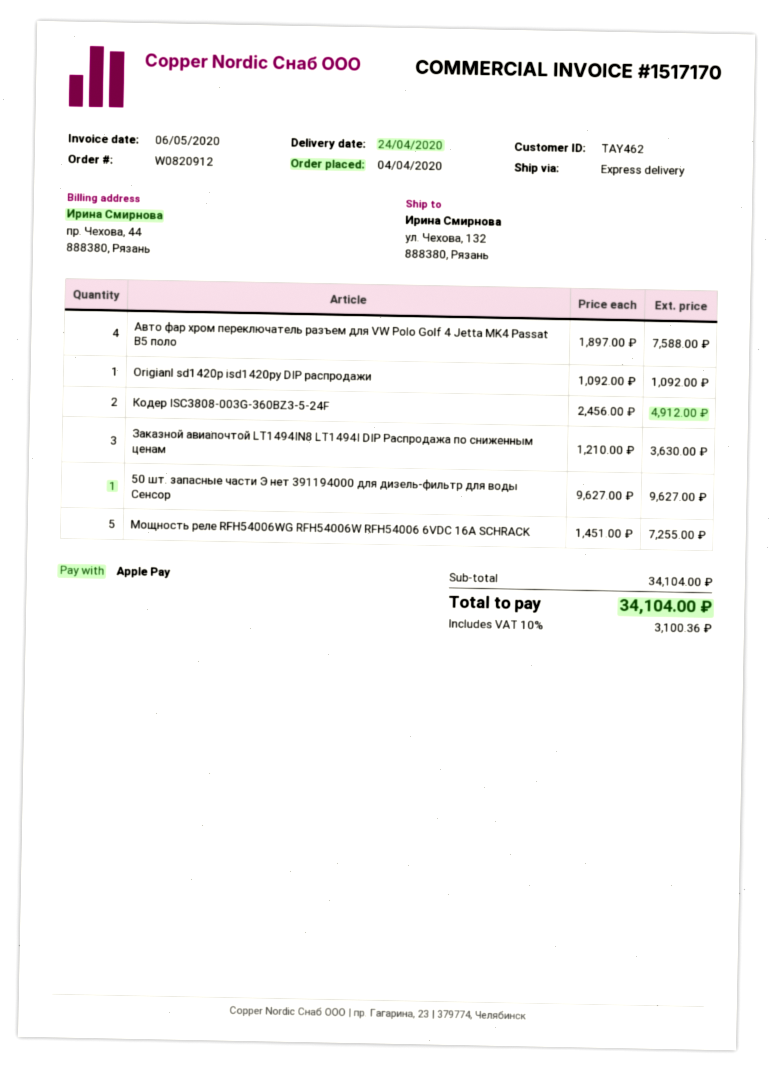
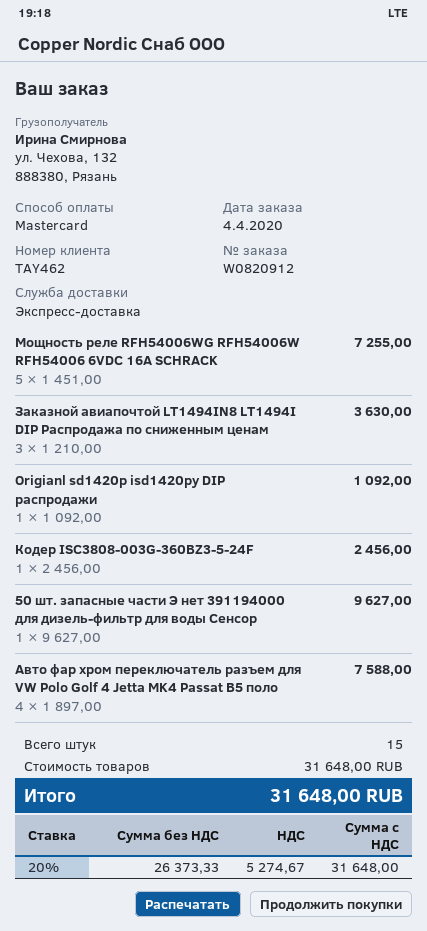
payment method: Apple Pay -> Mastercard
Кодер ISC3808-003G-360BZ3-5-24F: 2 x 2456.00 = 4912.00 -> 1 x 2456.00 = 2456.00
subtotal: 34104.00 -> 31648.00
tax: 10% = 3100.36 -> 20% = 5274.67
total: 34104.00 -> 31648.00

